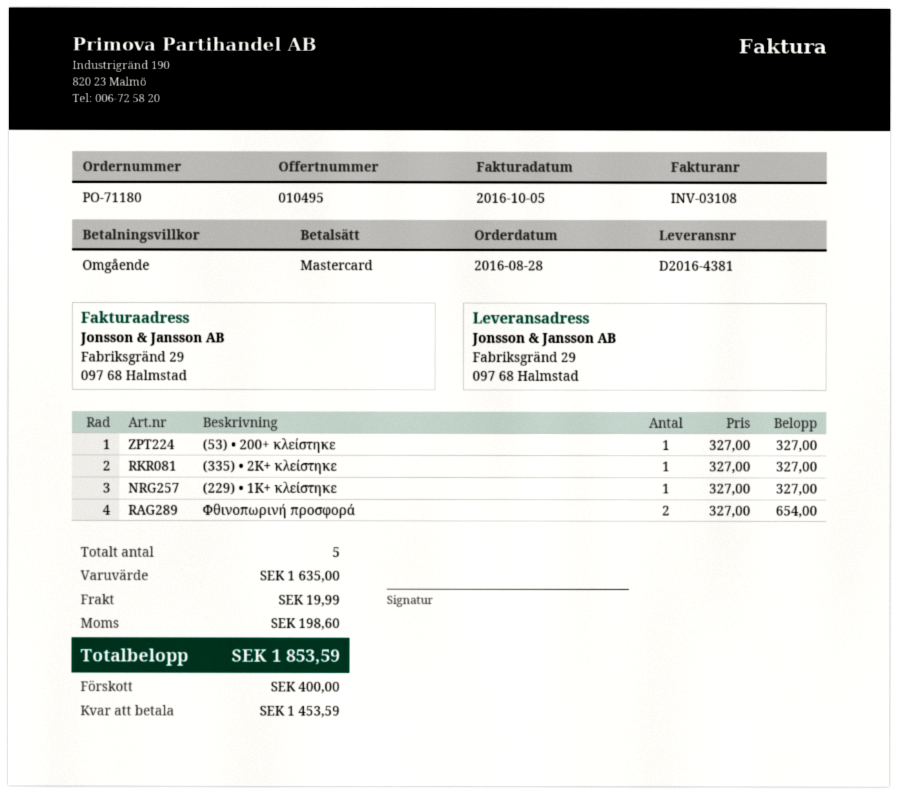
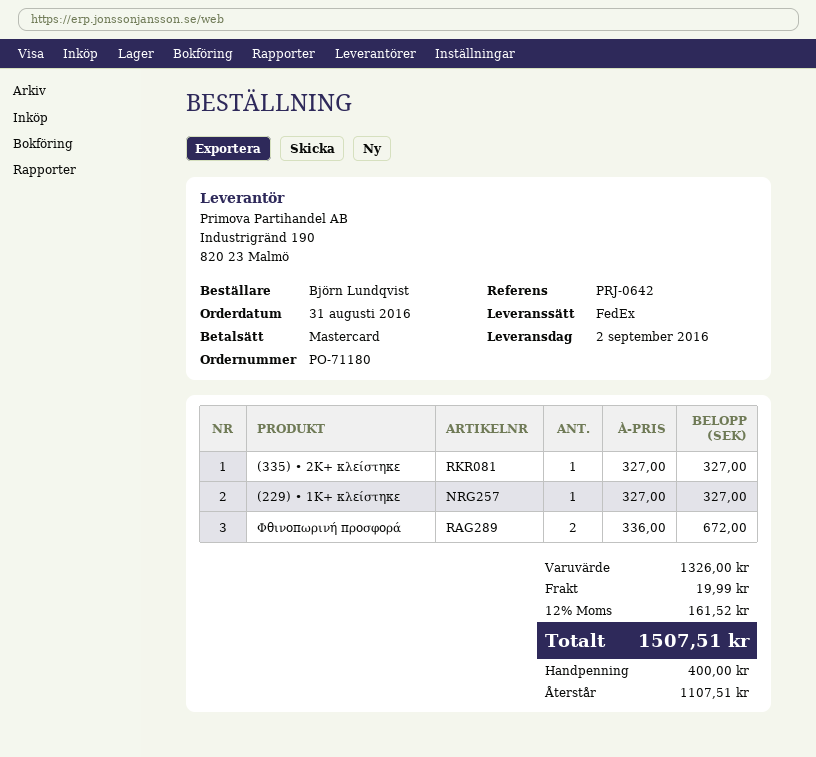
order date: 2016-08-28 -> 2016-08-31
(53) • 200+ κλείστηκε: 1 x 327.00 = 327.00 -> none
Φθινοπωρινή προσφορά: 2 x 327.00 = 654.00 -> 2 x 336.00 = 672.00
subtotal: 1635.00 -> 1326.00
tax: 198.60 -> 161.52
total: 1853.59 -> 1507.51
balance: 1453.59 -> 1107.51

